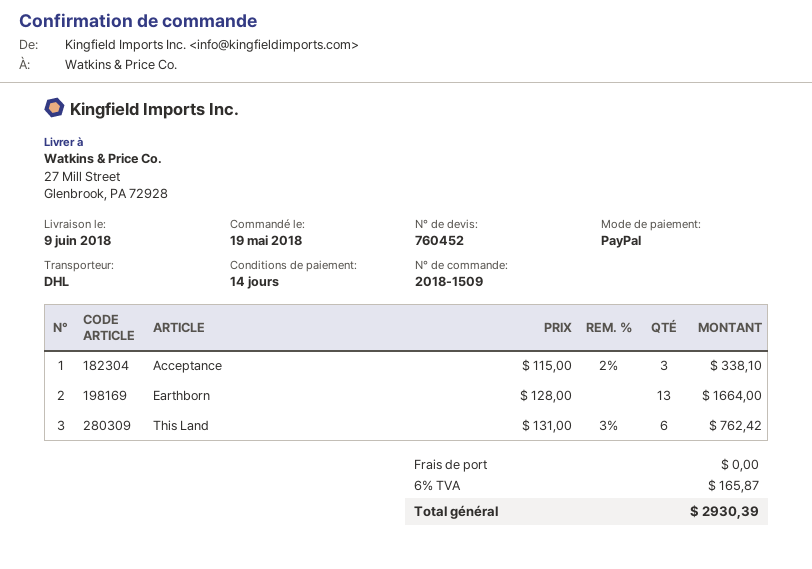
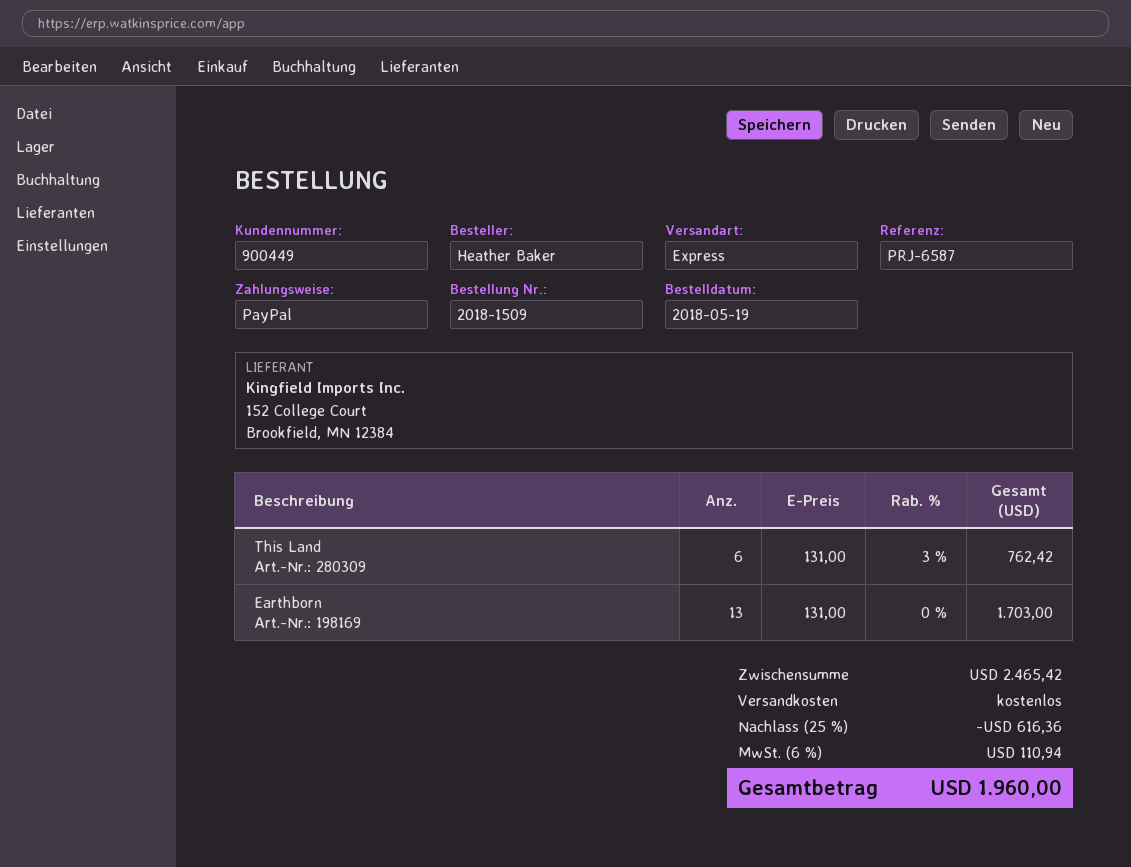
shipping method: DHL -> express
Acceptance: 3 x 115.00 - 2% = 338.10 -> none
Earthborn: 13 x 128.00 = 1664.00 -> 13 x 131.00 = 1703.00
discount: none -> 25% = 616.36
tax: 6% = 165.87 -> 6% = 110.94
total: 2930.39 -> 1960.00

